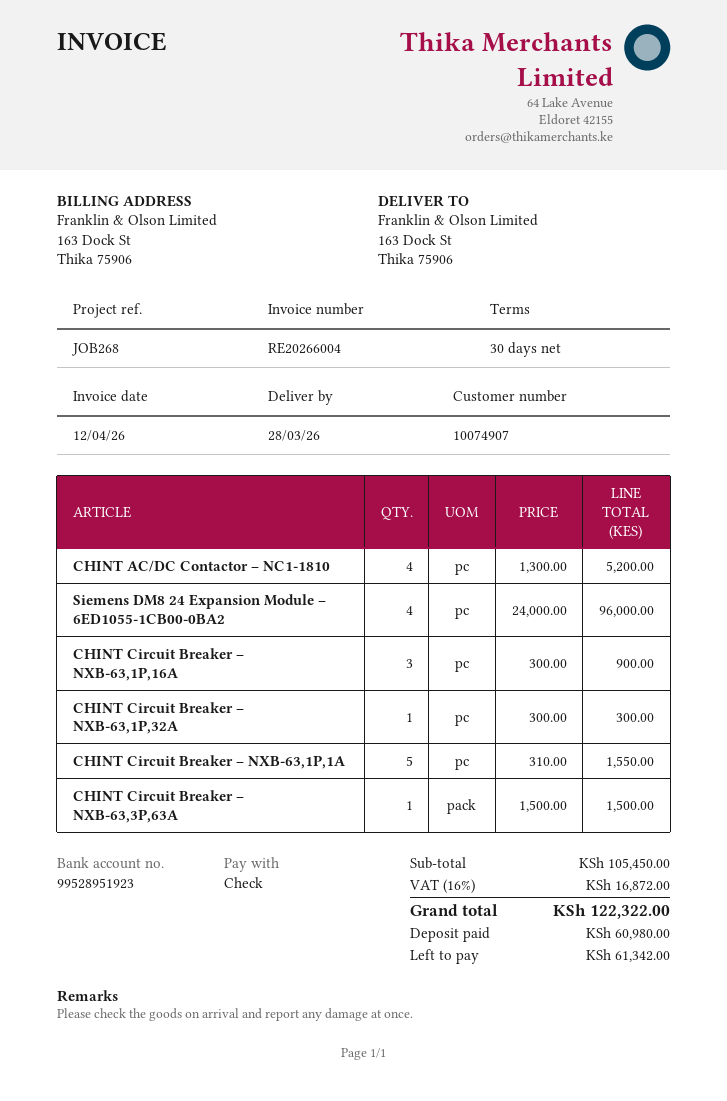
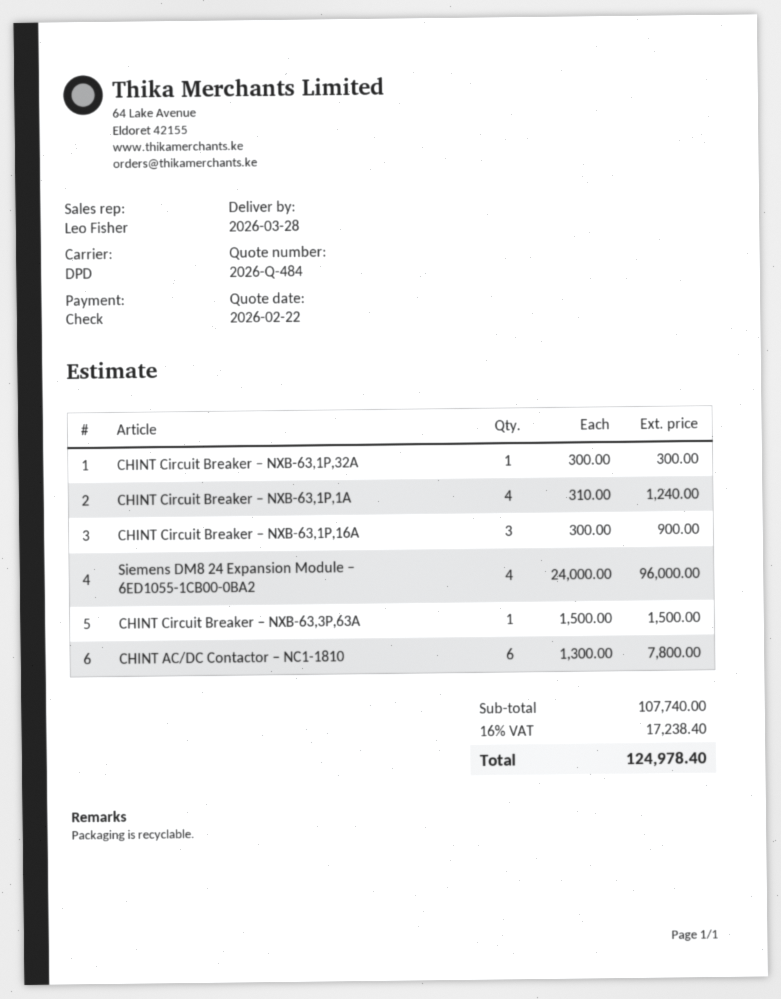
CHINT AC/DC Contactor – NC1-1810: 4 x 1300.00 = 5200.00 -> 6 x 1300.00 = 7800.00
CHINT Circuit Breaker – NXB-63,1P,1A: 5 x 310.00 = 1550.00 -> 4 x 310.00 = 1240.00
subtotal: 105450.00 -> 107740.00
tax: 16% = 16872.00 -> 16% = 17238.40
total: 122322.00 -> 124978.40

